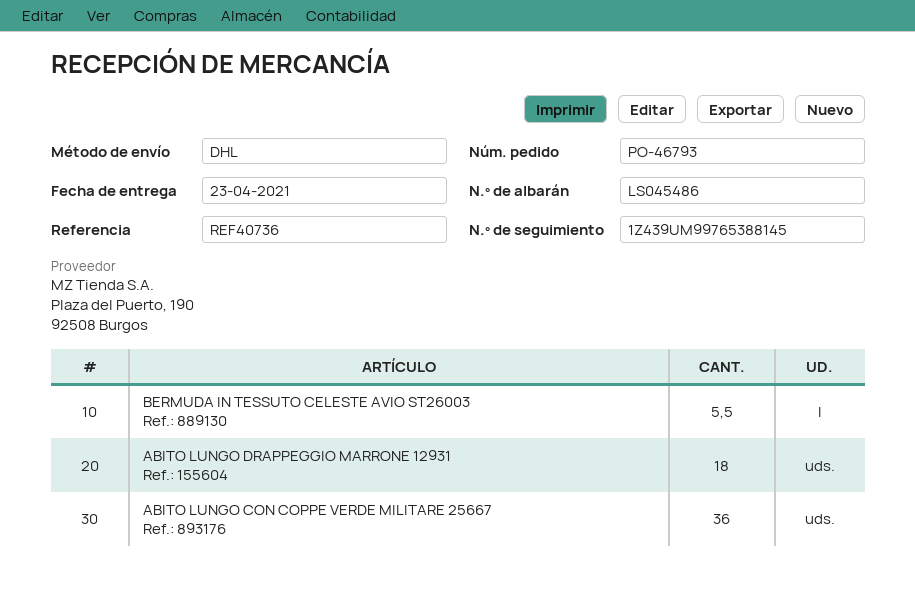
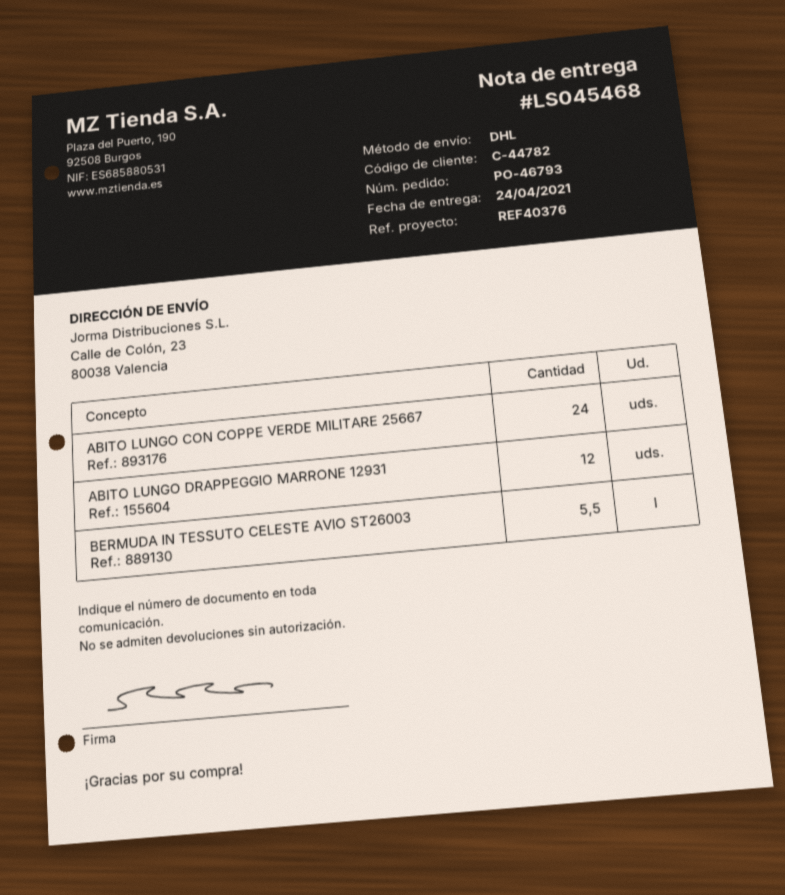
delivery note number: LS045486 -> LS045468
delivery date: 2021-04-23 -> 2021-04-24
reference: REF40736 -> REF40376
ABITO LUNGO DRAPPEGGIO MARRONE 12931: 18 -> 12
ABITO LUNGO CON COPPE VERDE MILITARE 25667: 36 -> 24

